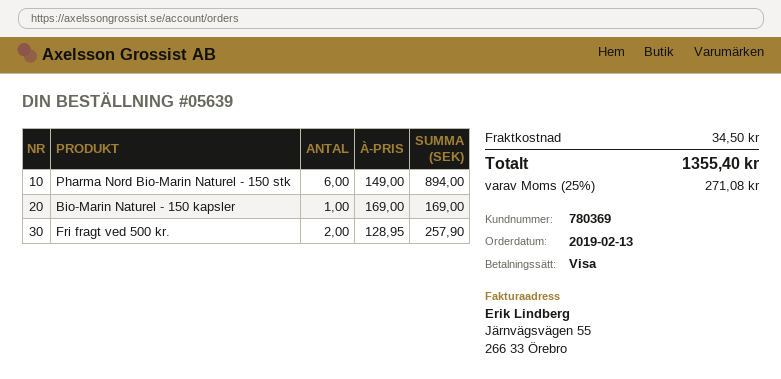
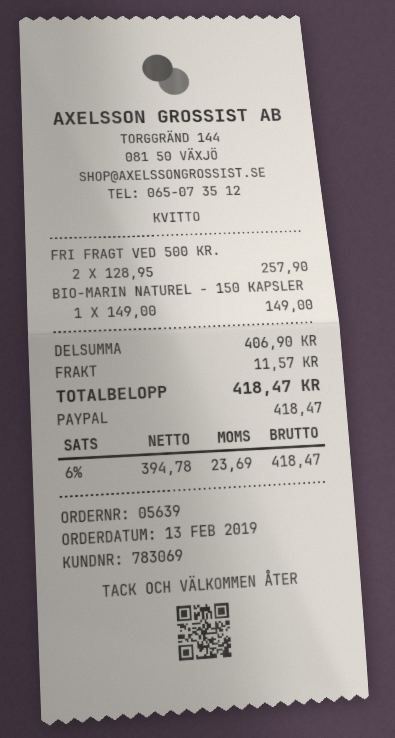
customer number: 780369 -> 783069
payment method: Visa -> PayPal
Pharma Nord Bio-Marin Naturel - 150 stk: 6 x 149.00 = 894.00 -> none
Bio-Marin Naturel - 150 kapsler: 1 x 169.00 = 169.00 -> 1 x 149.00 = 149.00
shipping: 34.50 -> 11.57
tax: 25% = 271.08 -> 6% = 23.69
total: 1355.40 -> 418.47

